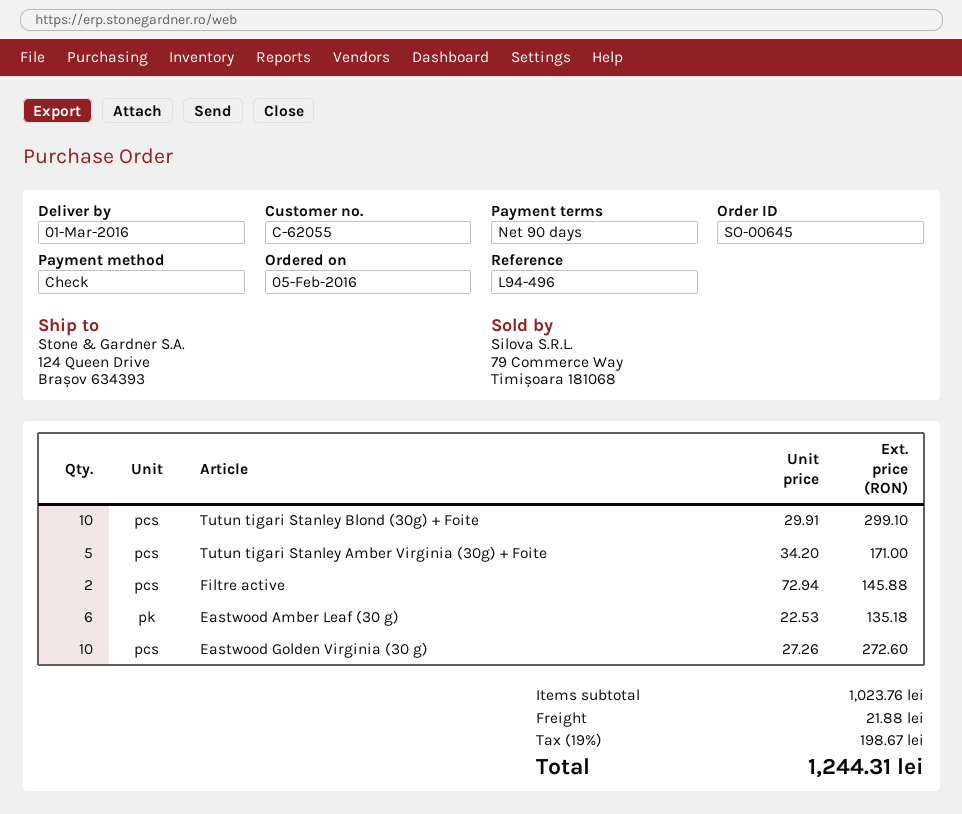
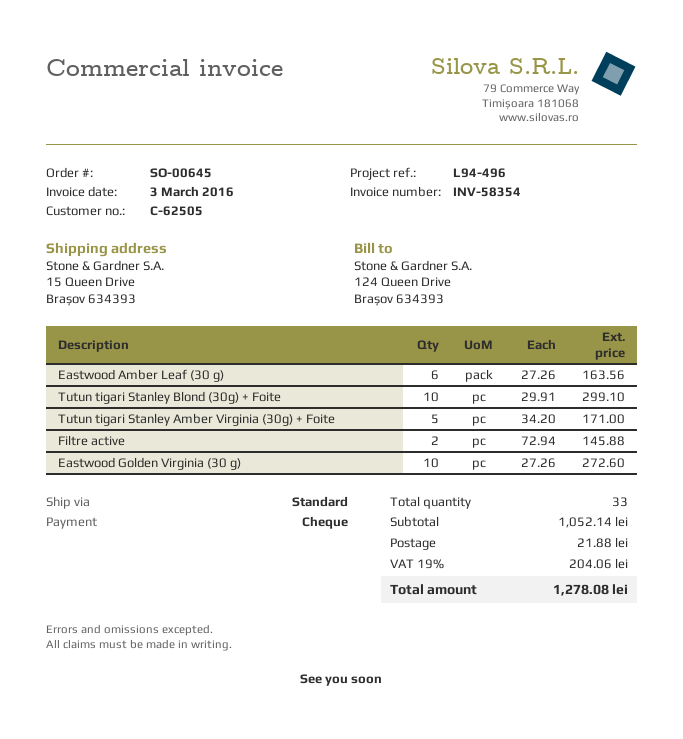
customer number: C-62055 -> C-62505
ship to: 124 Queen Drive, Brașov 634393 -> 15 Queen Drive, Brașov 634393
Eastwood Amber Leaf (30 g): 6 x 22.53 = 135.18 -> 6 x 27.26 = 163.56
subtotal: 1023.76 -> 1052.14
tax: 19% = 198.67 -> 19% = 204.06
total: 1244.31 -> 1278.08

